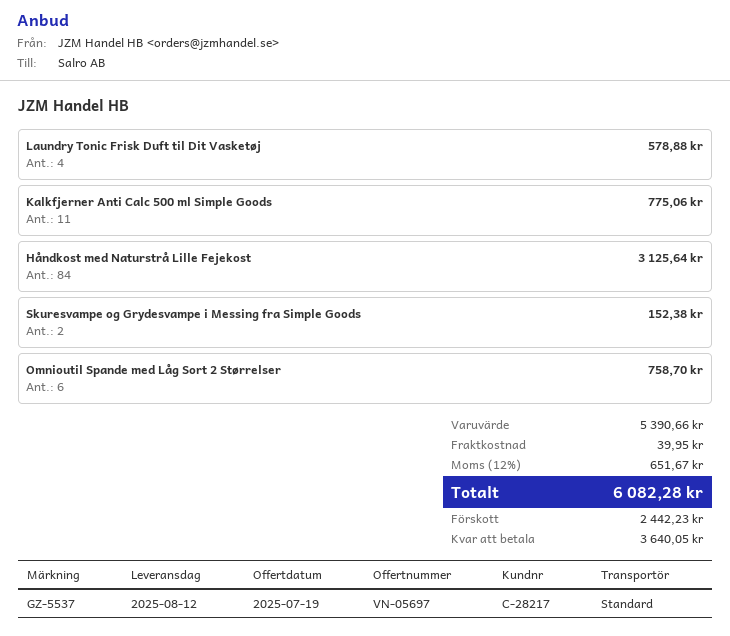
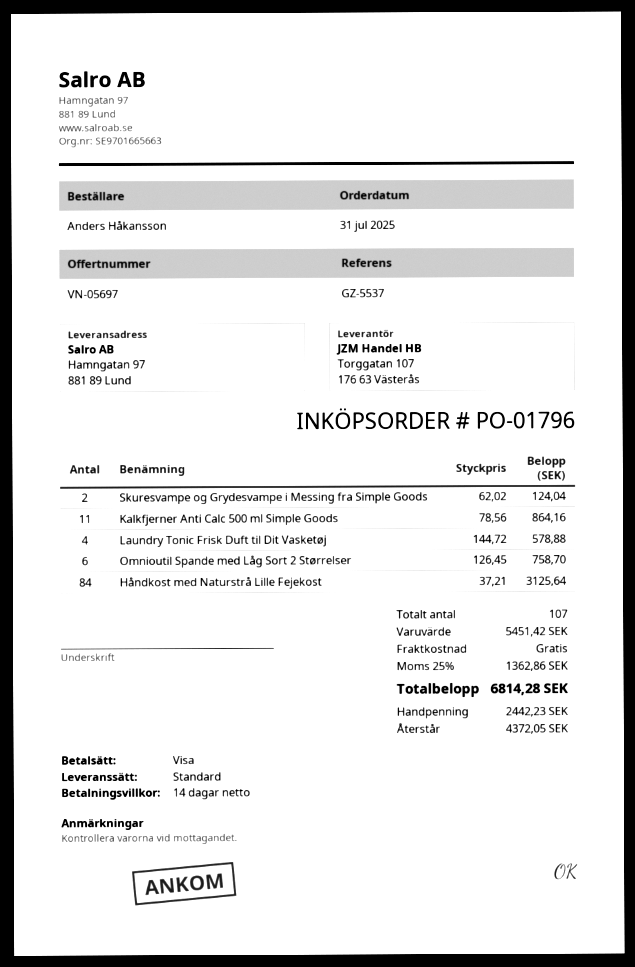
Kalkfjerner Anti Calc 500 ml Simple Goods: 11 for 775.06 -> 11 for 864.16
Skuresvampe og Grydesvampe i Messing fra Simple Goods: 2 for 152.38 -> 2 for 124.04
subtotal: 5390.66 -> 5451.42
shipping: 39.95 -> 0.00
tax: 12% = 651.67 -> 25% = 1362.86
total: 6082.28 -> 6814.28
balance: 3640.05 -> 4372.05

